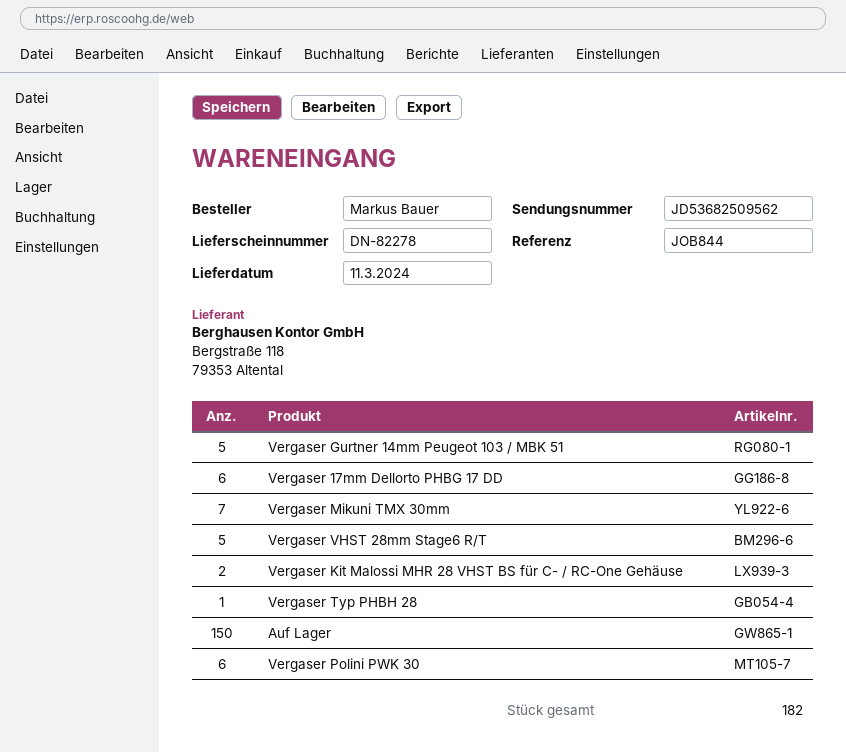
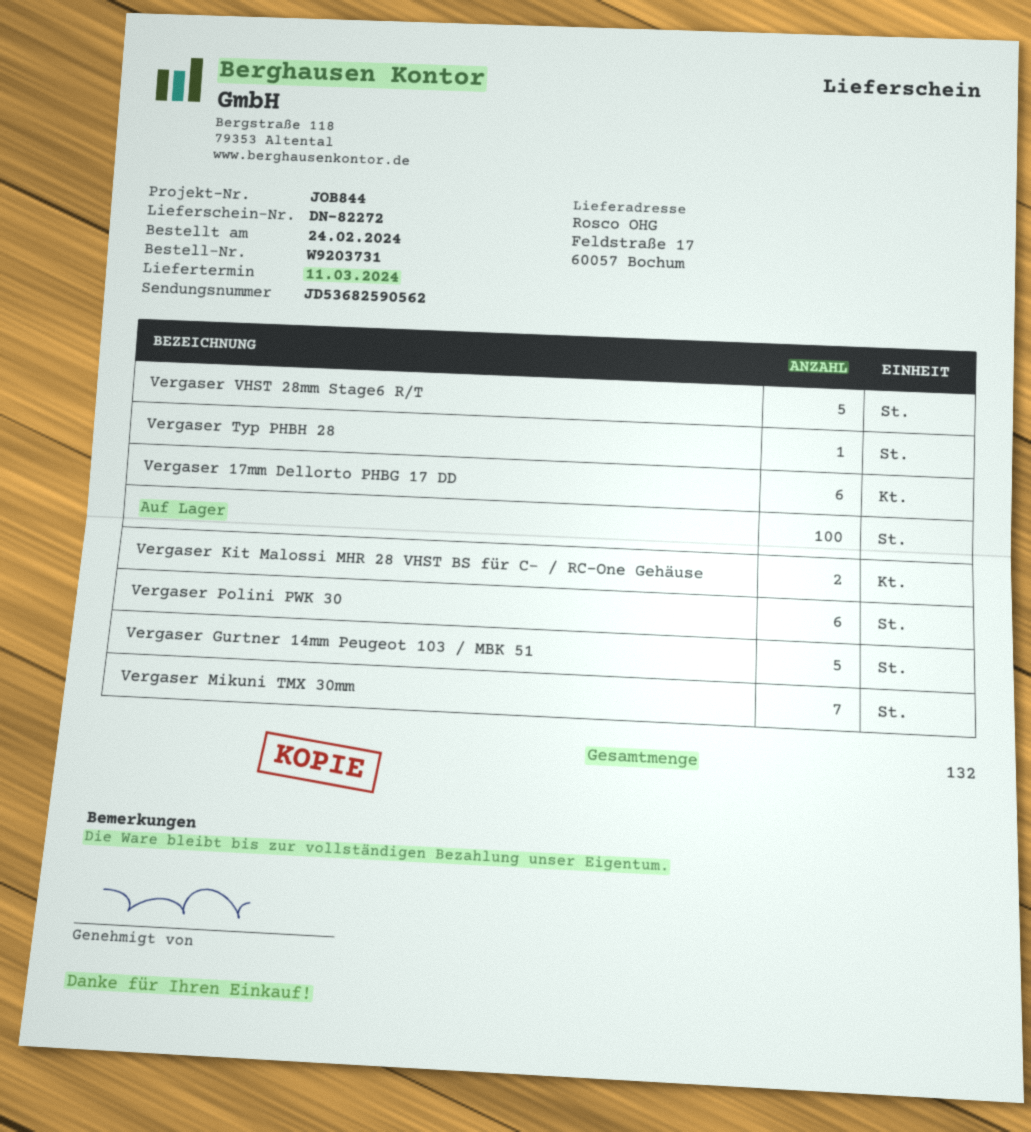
delivery note number: DN-82278 -> DN-82272
tracking number: JD53682509562 -> JD53682590562
Auf Lager: 150 -> 100
total quantity: 182 -> 132

